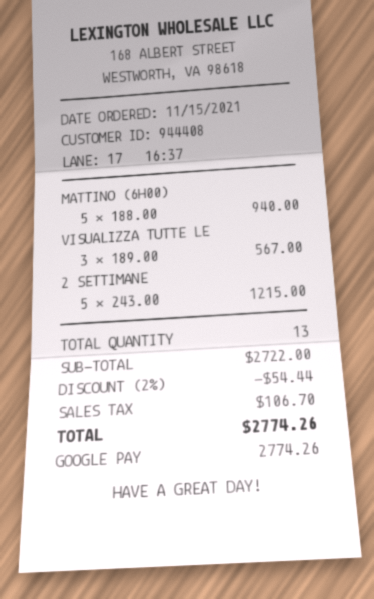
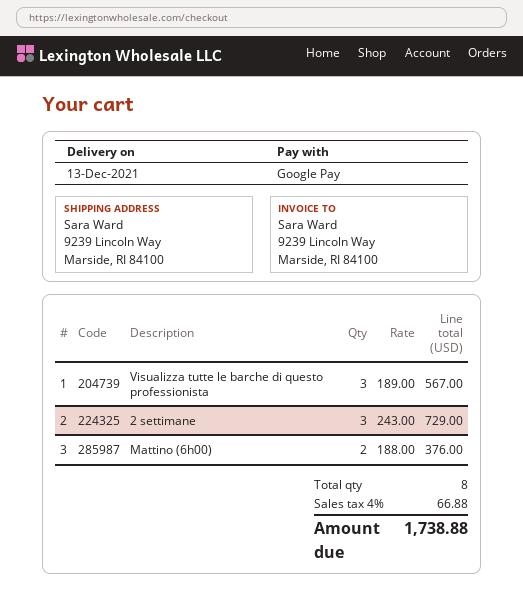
MATTINO (6H00): 5 x 188.00 = 940.00 -> 2 x 188.00 = 376.00
2 SETTIMANE: 5 x 243.00 = 1215.00 -> 3 x 243.00 = 729.00
total quantity: 13 -> 8
discount: 2% = 54.44 -> none
tax: 106.70 -> 66.88
total: 2774.26 -> 1738.88

